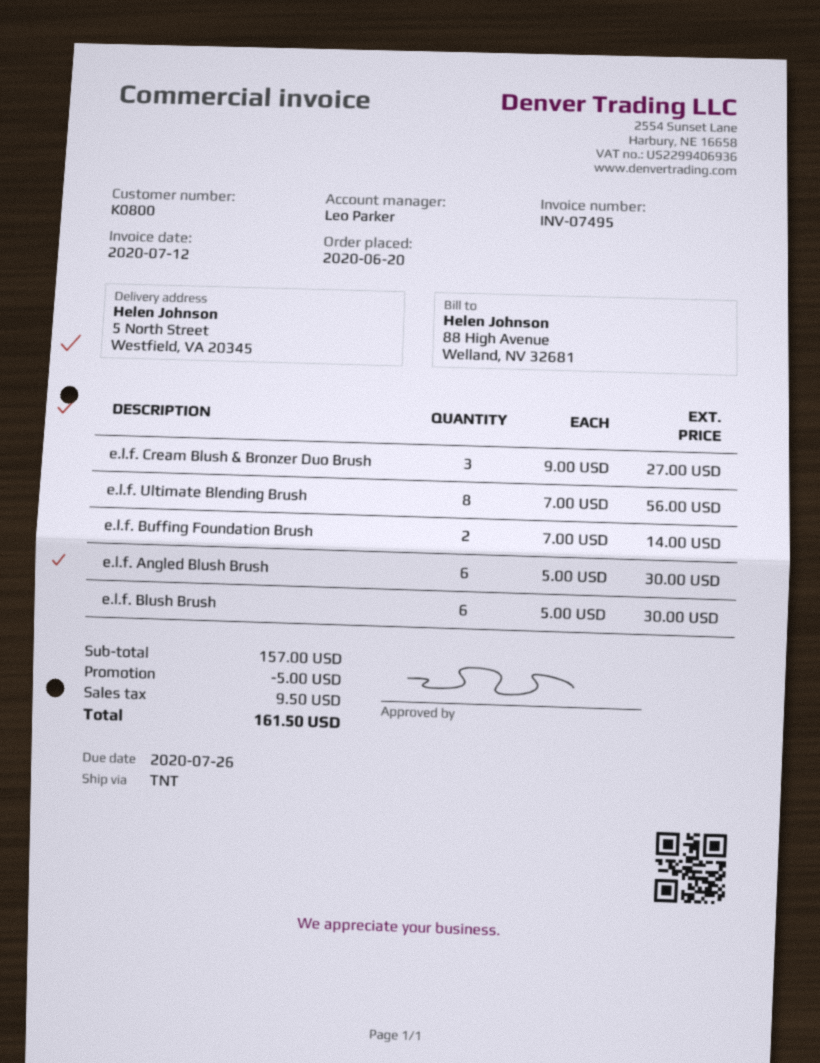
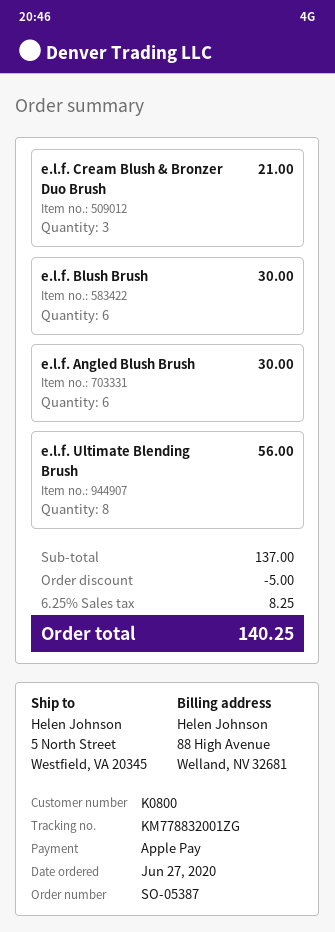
order date: 2020-06-20 -> 2020-06-27
e.l.f. Cream Blush & Bronzer Duo Brush: 3 for 27.00 -> 3 for 21.00
e.l.f. Buffing Foundation Brush: 2 for 14.00 -> none
subtotal: 157.00 -> 137.00
tax: 9.50 -> 8.25
total: 161.50 -> 140.25

